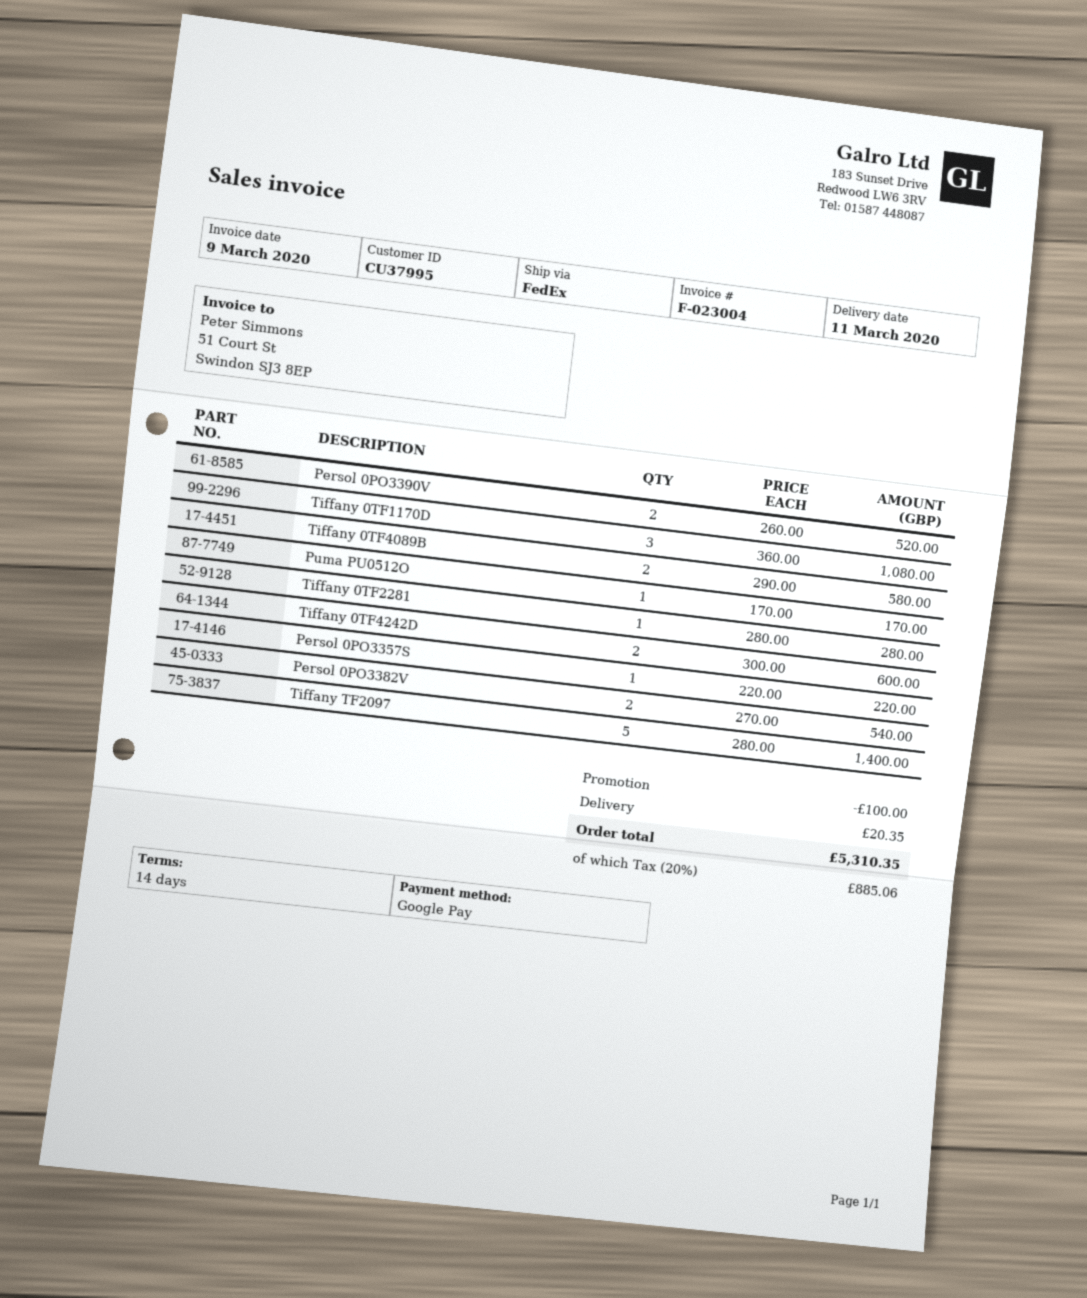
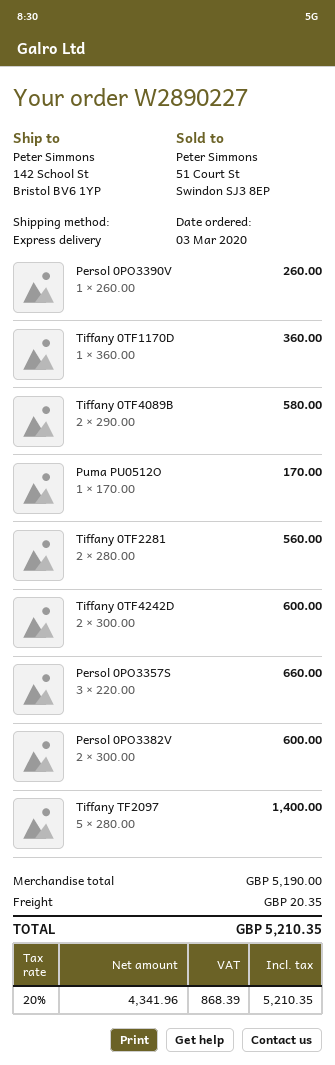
shipping method: FedEx -> express
Persol 0PO3390V: 2 x 260.00 = 520.00 -> 1 x 260.00 = 260.00
Tiffany 0TF1170D: 3 x 360.00 = 1080.00 -> 1 x 360.00 = 360.00
Tiffany 0TF2281: 1 x 280.00 = 280.00 -> 2 x 280.00 = 560.00
Persol 0PO3357S: 1 x 220.00 = 220.00 -> 3 x 220.00 = 660.00
Persol 0PO3382V: 2 x 270.00 = 540.00 -> 2 x 300.00 = 600.00
discount: 100.00 -> none
tax: 20% = 885.06 -> 20% = 868.39
total: 5310.35 -> 5210.35

